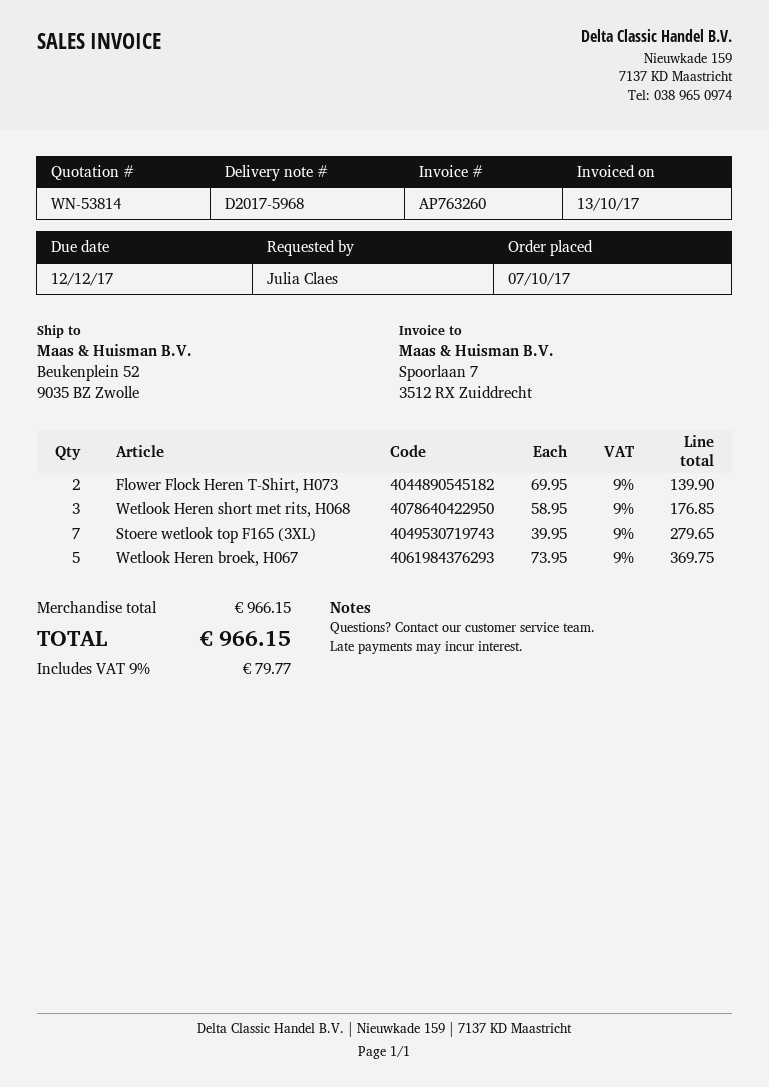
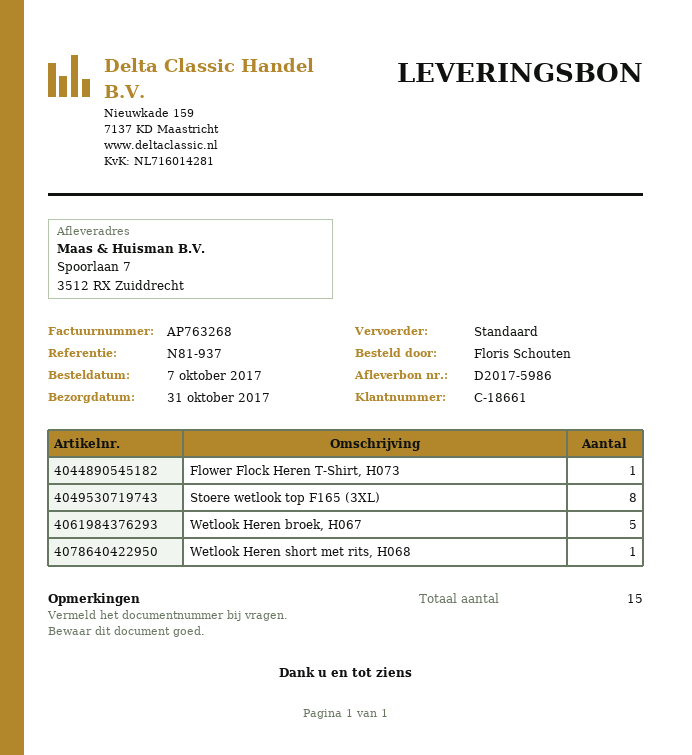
delivery note number: D2017-5968 -> D2017-5986
invoice number: AP763260 -> AP763268
ordered by: Julia Claes -> Floris Schouten
ship to: Beukenplein 52, 9035 BZ Zwolle -> Spoorlaan 7, 3512 RX Zuiddrecht
Flower Flock Heren T-Shirt, H073: 2 -> 1
Wetlook Heren short met rits, H068: 3 -> 1
Stoere wetlook top F165 (3XL): 7 -> 8

